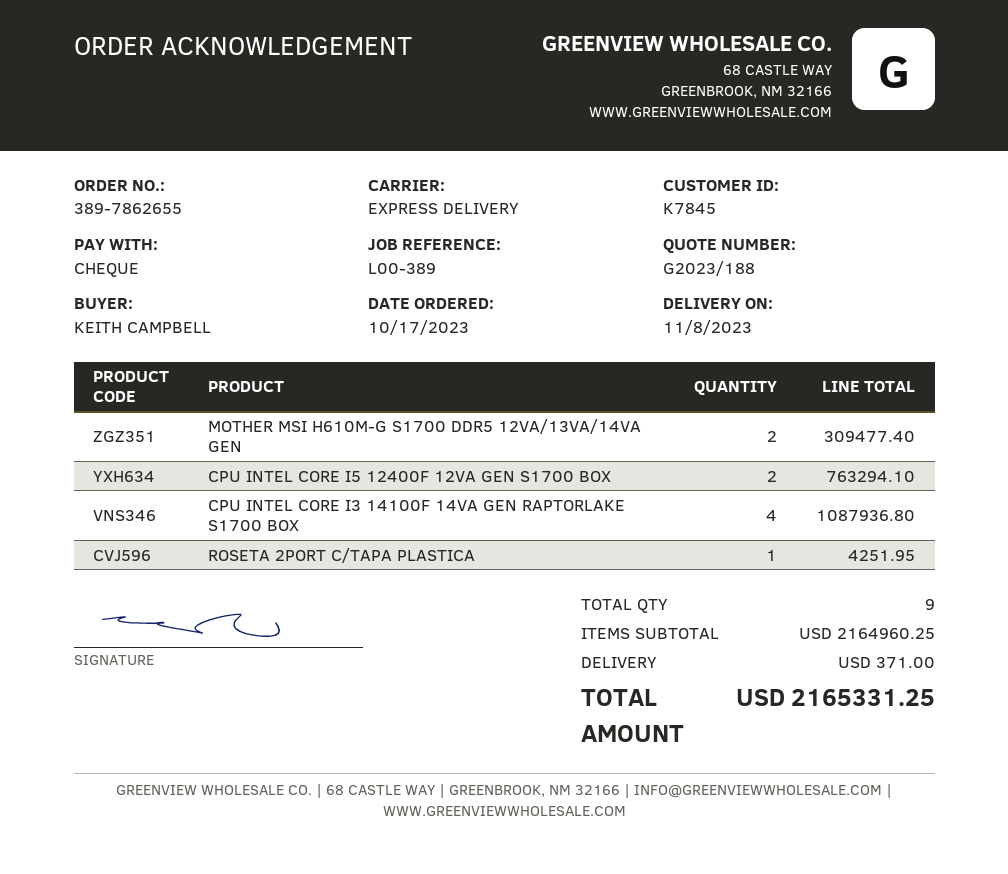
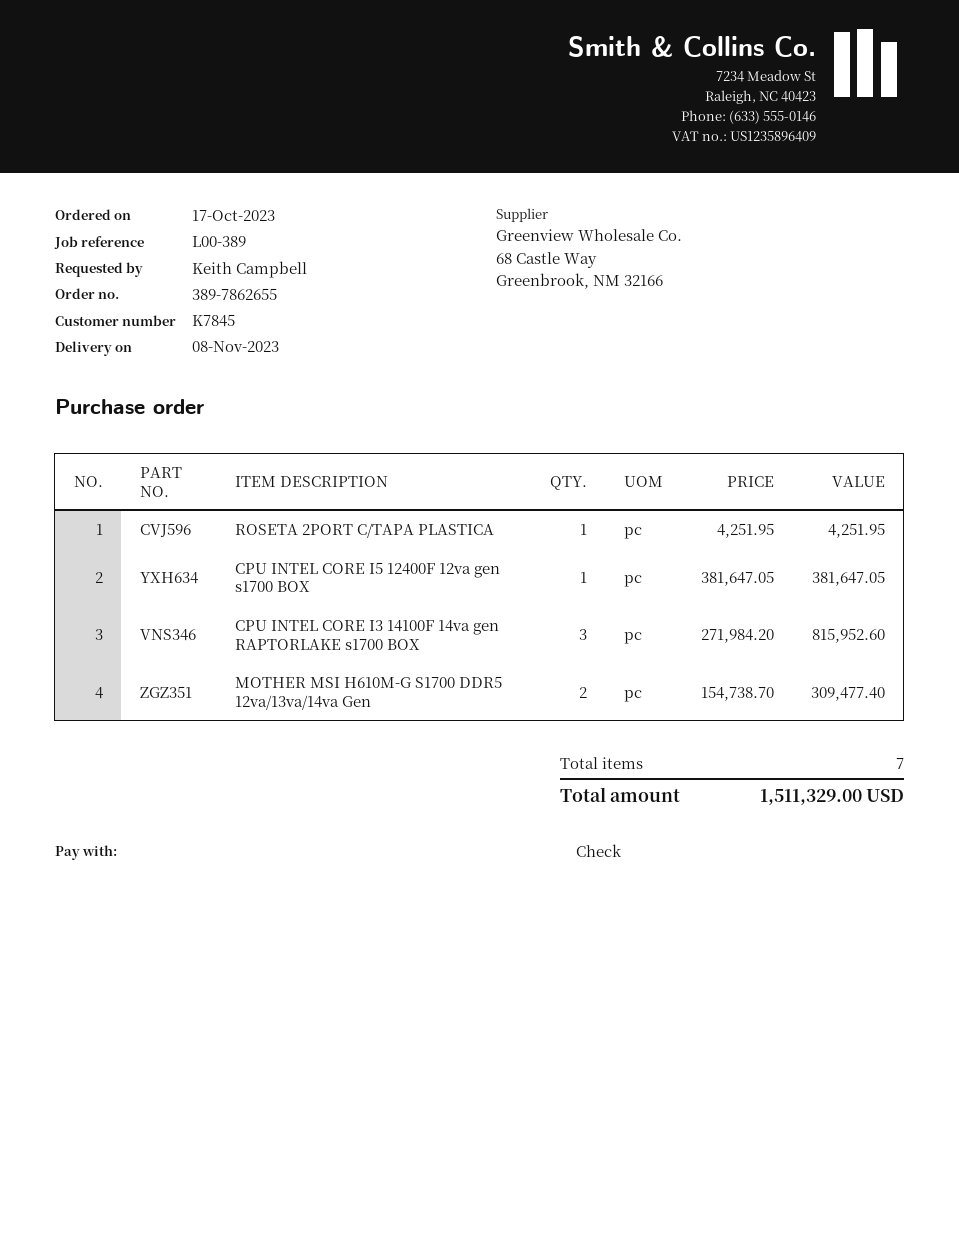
CPU INTEL CORE I5 12400F 12VA GEN S1700 BOX: 2 for 763294.10 -> 1 for 381647.05
CPU INTEL CORE I3 14100F 14VA GEN RAPTORLAKE S1700 BOX: 4 for 1087936.80 -> 3 for 815952.60
total quantity: 9 -> 7
shipping: 371.00 -> none
total: 2165331.25 -> 1511329.00

